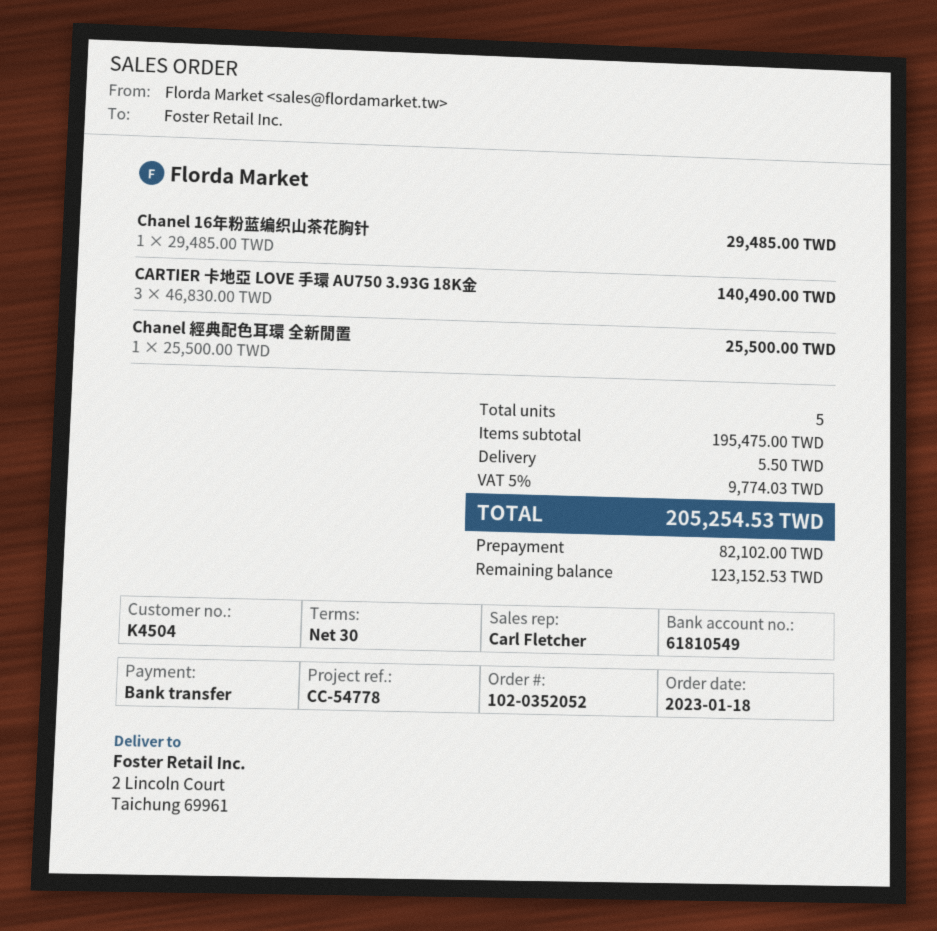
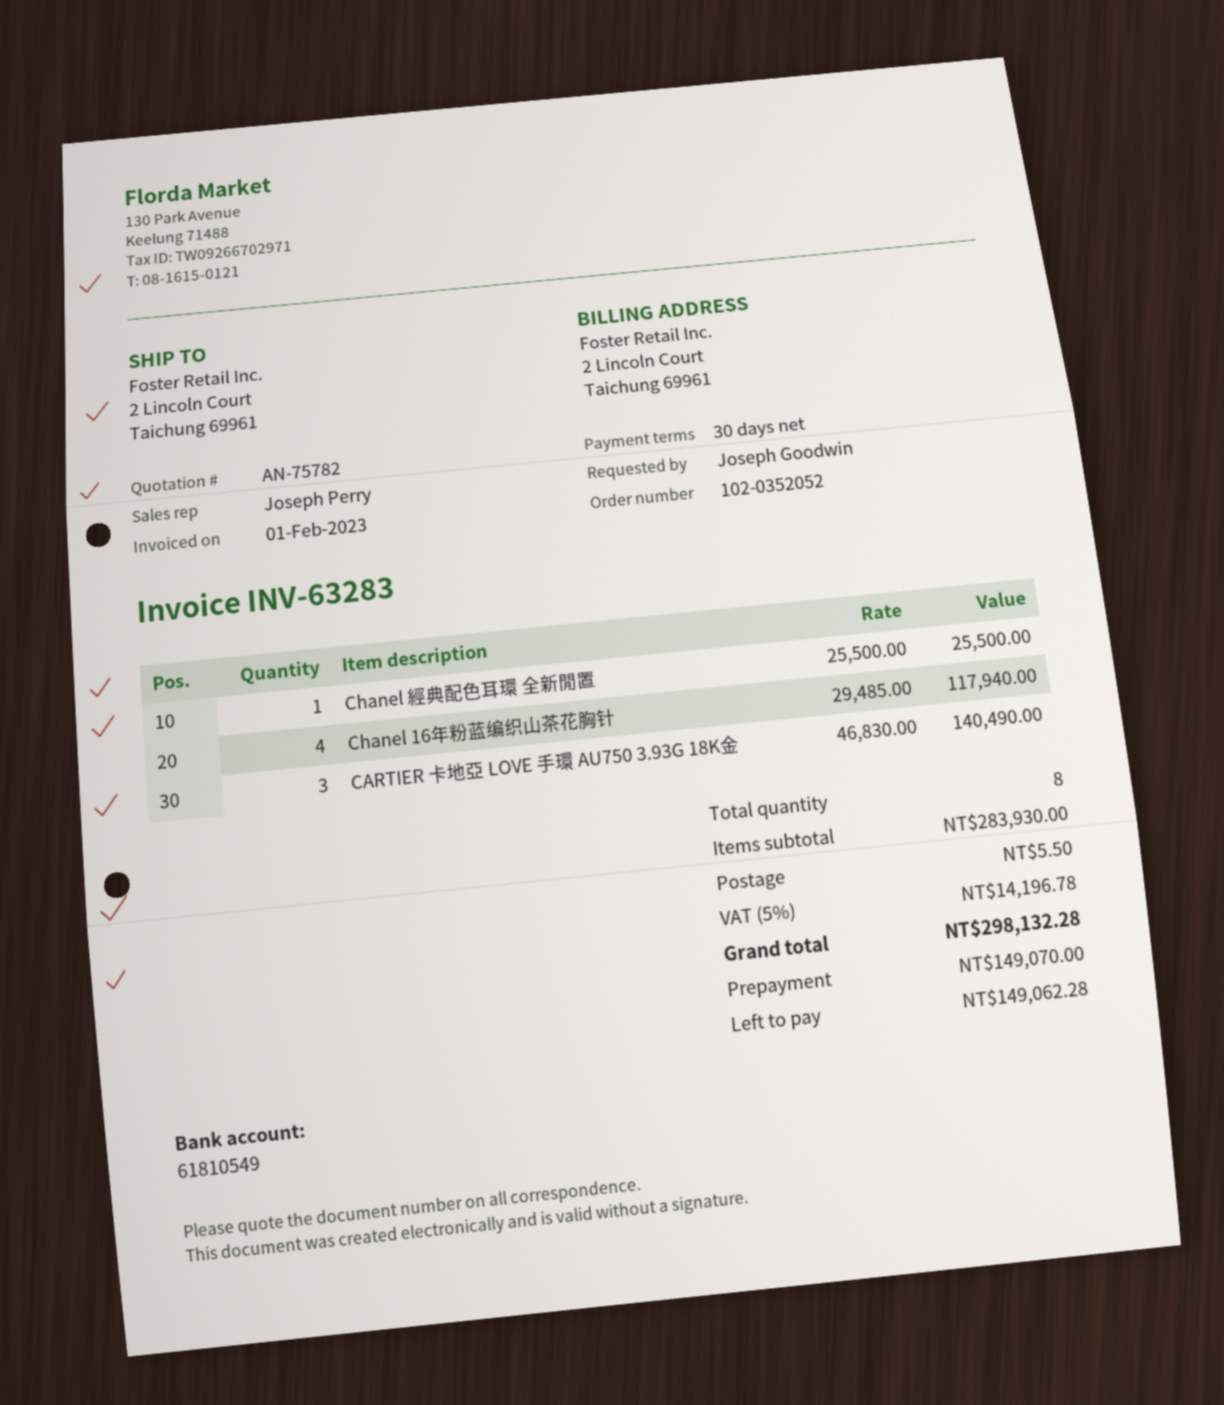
sales rep: Carl Fletcher -> Joseph Perry
Chanel 16年粉蓝编织山茶花胸针: 1 x 29485.00 = 29485.00 -> 4 x 29485.00 = 117940.00
total quantity: 5 -> 8
subtotal: 195475.00 -> 283930.00
tax: 5% = 9774.03 -> 5% = 14196.78
total: 205254.53 -> 298132.28
deposit: 82102.00 -> 149070.00
balance: 123152.53 -> 149062.28

